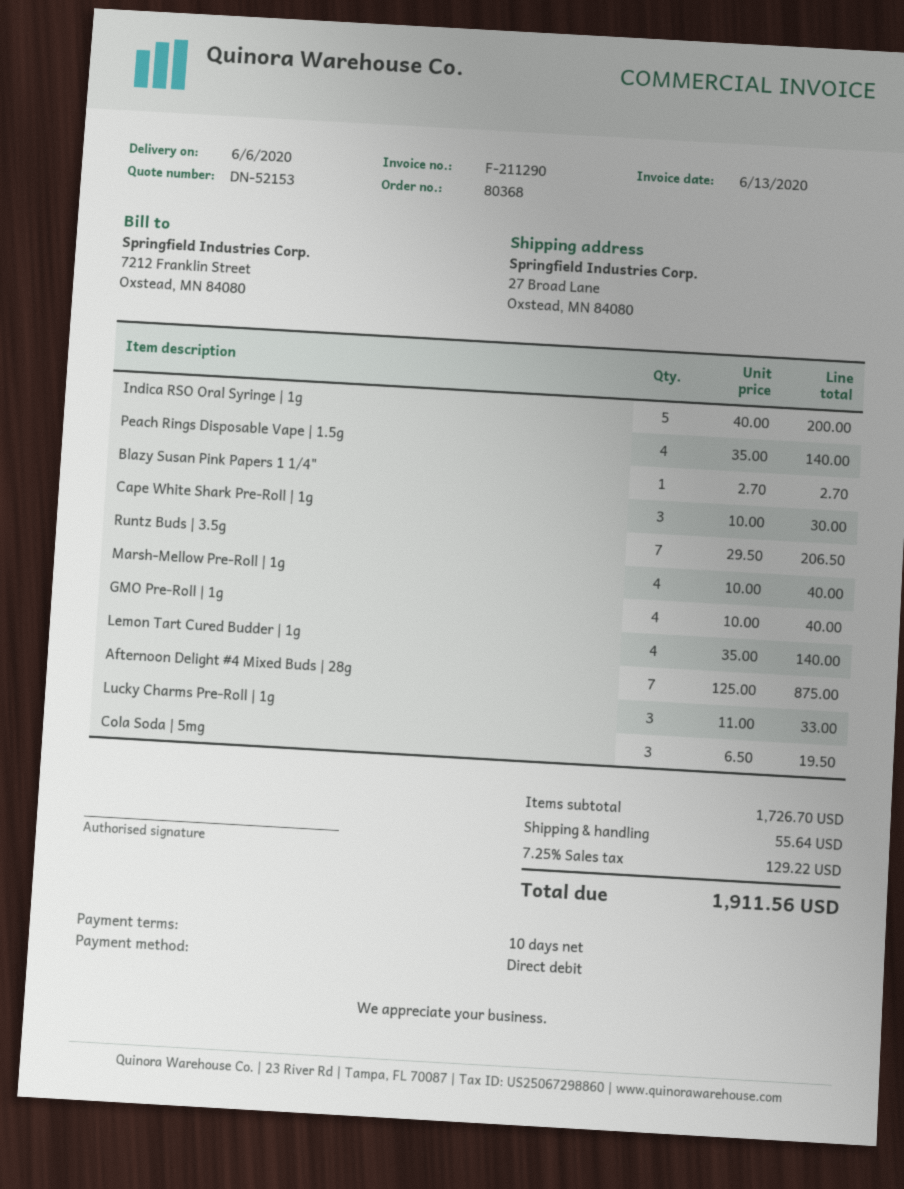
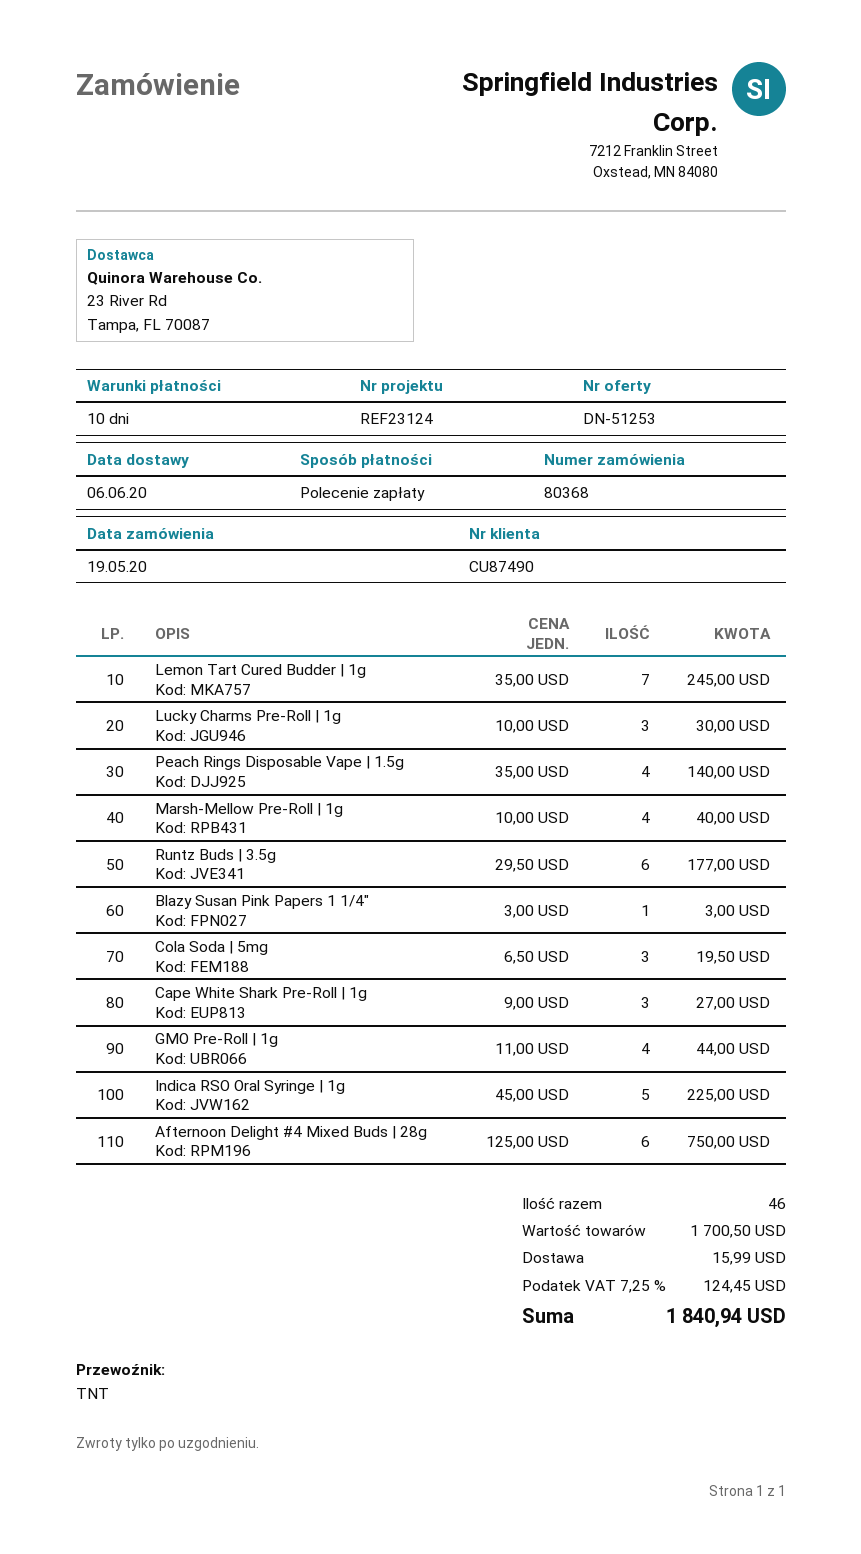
quote number: DN-52153 -> DN-51253
Indica RSO Oral Syringe | 1g: 5 x 40.00 = 200.00 -> 5 x 45.00 = 225.00
Blazy Susan Pink Papers 1 1/4": 1 x 2.70 = 2.70 -> 1 x 3.00 = 3.00
Cape White Shark Pre-Roll | 1g: 3 x 10.00 = 30.00 -> 3 x 9.00 = 27.00
Runtz Buds | 3.5g: 7 x 29.50 = 206.50 -> 6 x 29.50 = 177.00
GMO Pre-Roll | 1g: 4 x 10.00 = 40.00 -> 4 x 11.00 = 44.00
Lemon Tart Cured Budder | 1g: 4 x 35.00 = 140.00 -> 7 x 35.00 = 245.00
Afternoon Delight #4 Mixed Buds | 28g: 7 x 125.00 = 875.00 -> 6 x 125.00 = 750.00
Lucky Charms Pre-Roll | 1g: 3 x 11.00 = 33.00 -> 3 x 10.00 = 30.00
subtotal: 1726.70 -> 1700.50
shipping: 55.64 -> 15.99
tax: 7.25% = 129.22 -> 7.25% = 124.45
total: 1911.56 -> 1840.94

